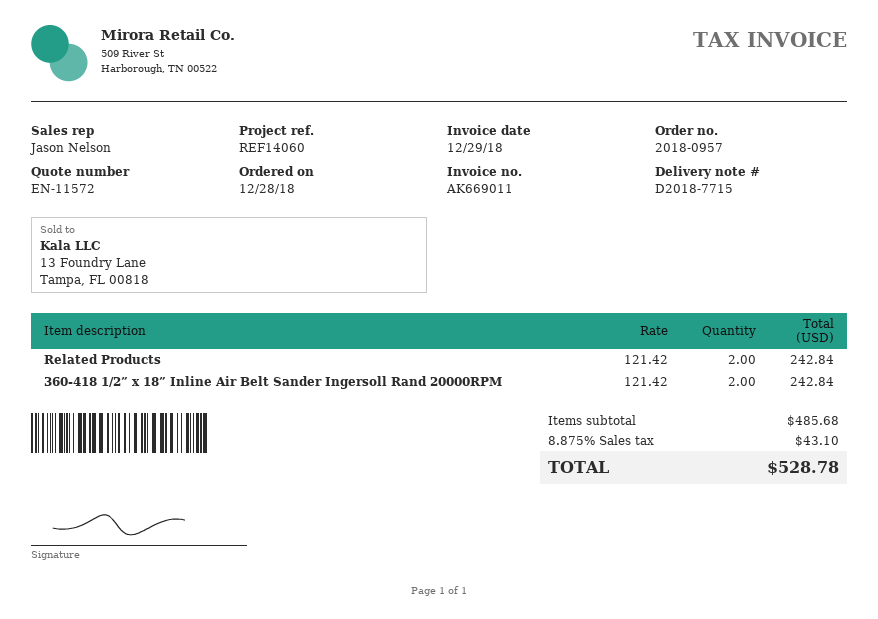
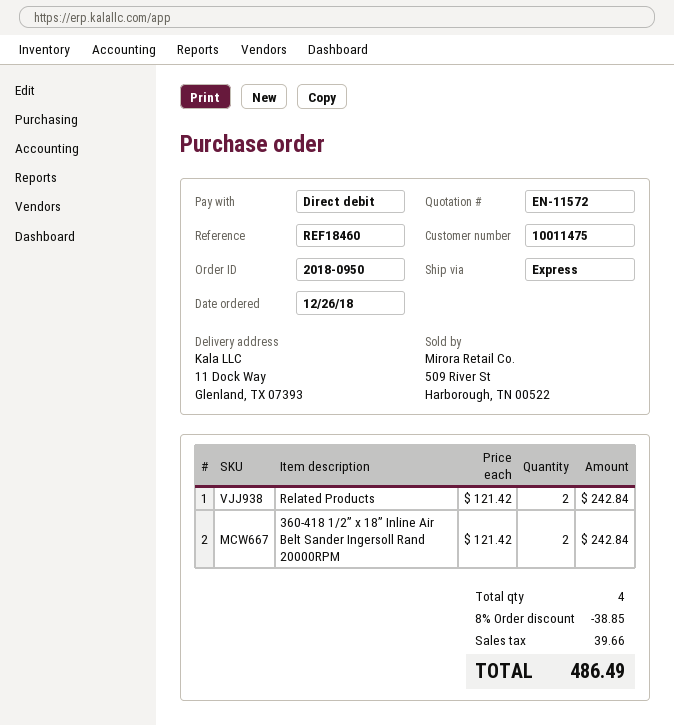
order number: 2018-0957 -> 2018-0950
order date: 2018-12-28 -> 2018-12-26
reference: REF14060 -> REF18460
discount: none -> 8% = 38.85
tax: 43.10 -> 39.66
total: 528.78 -> 486.49

